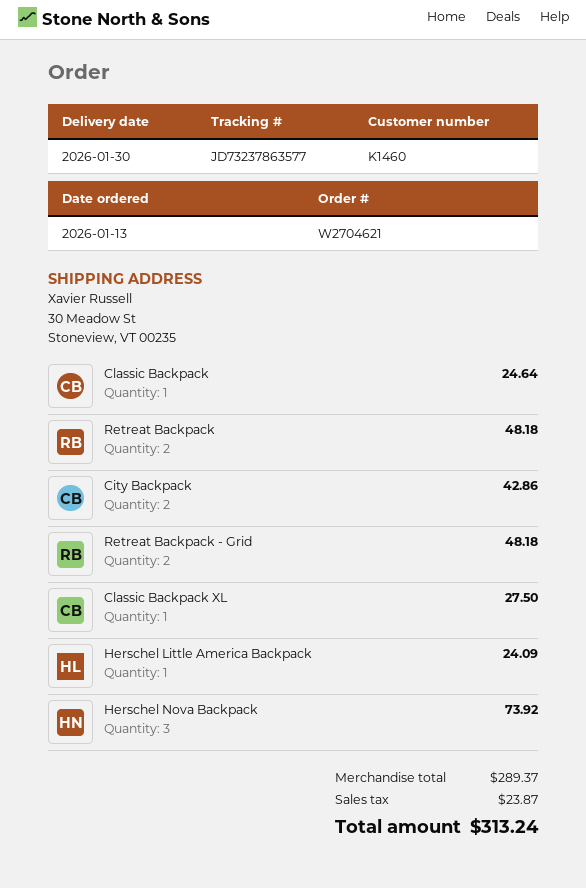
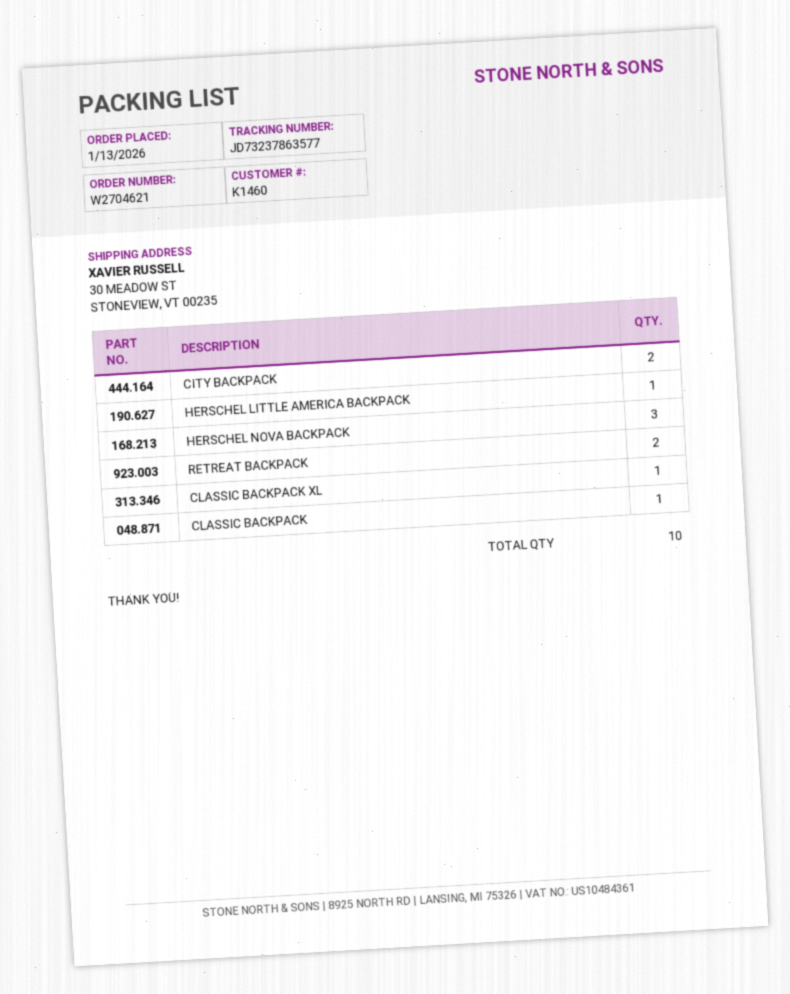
Retreat Backpack - Grid: 2 -> none

